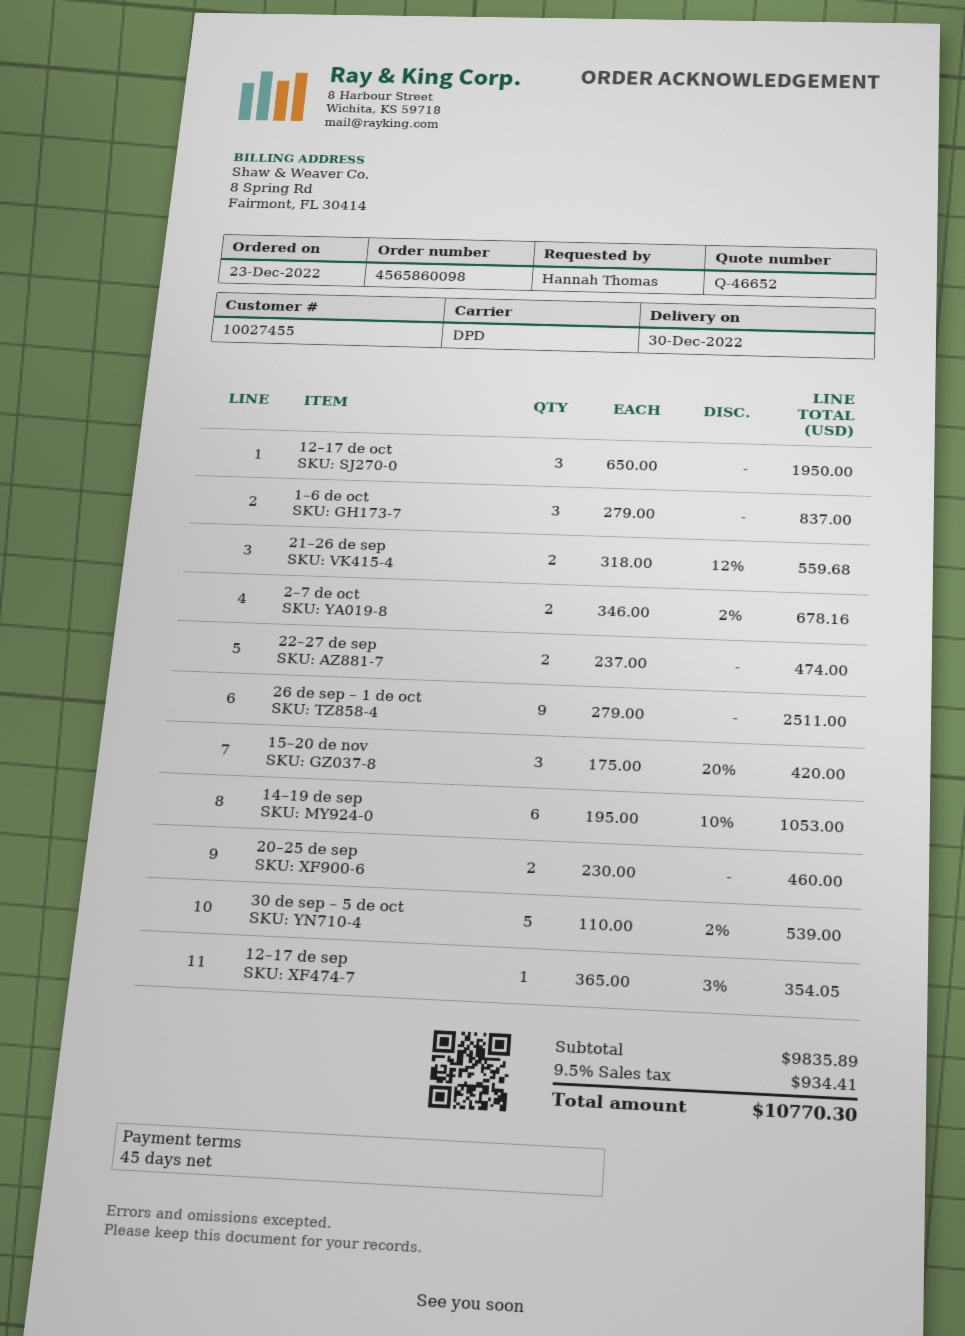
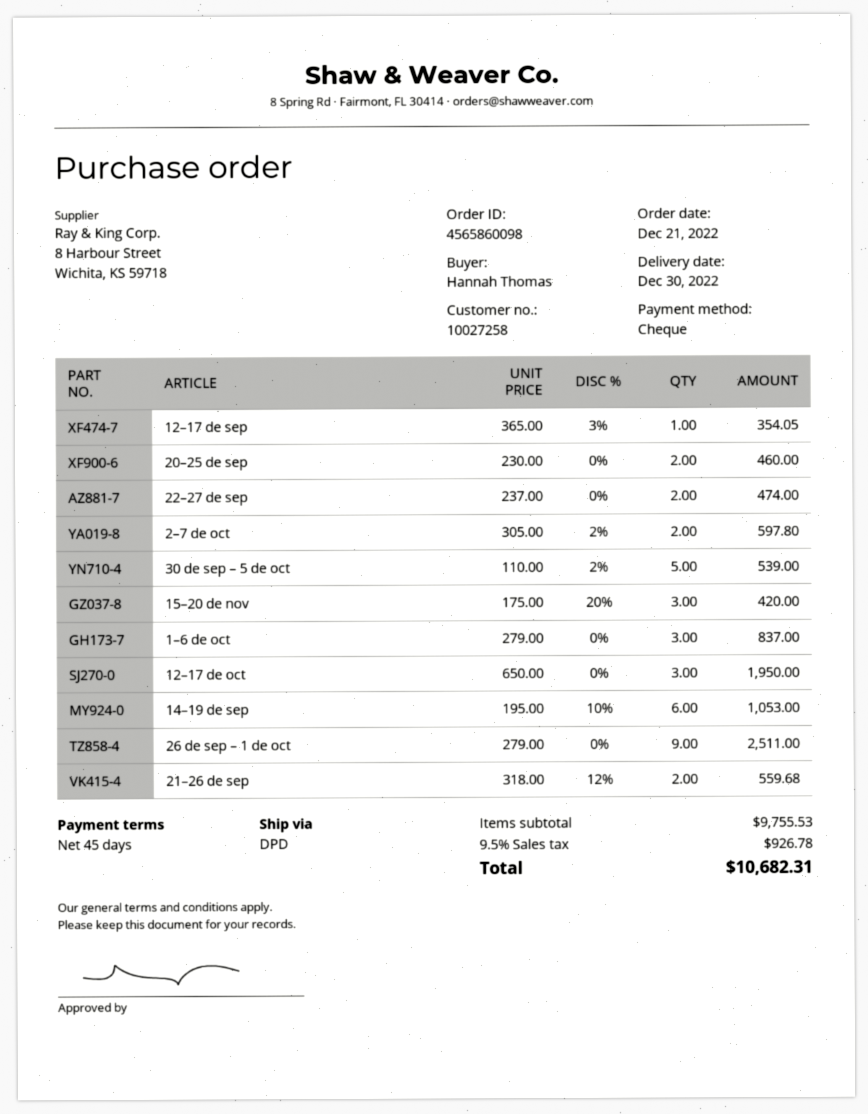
order date: 2022-12-23 -> 2022-12-21
customer number: 10027455 -> 10027258
2–7 de oct: 2 x 346.00 - 2% = 678.16 -> 2 x 305.00 - 2% = 597.80
subtotal: 9835.89 -> 9755.53
tax: 9.5% = 934.41 -> 9.5% = 926.78
total: 10770.30 -> 10682.31

